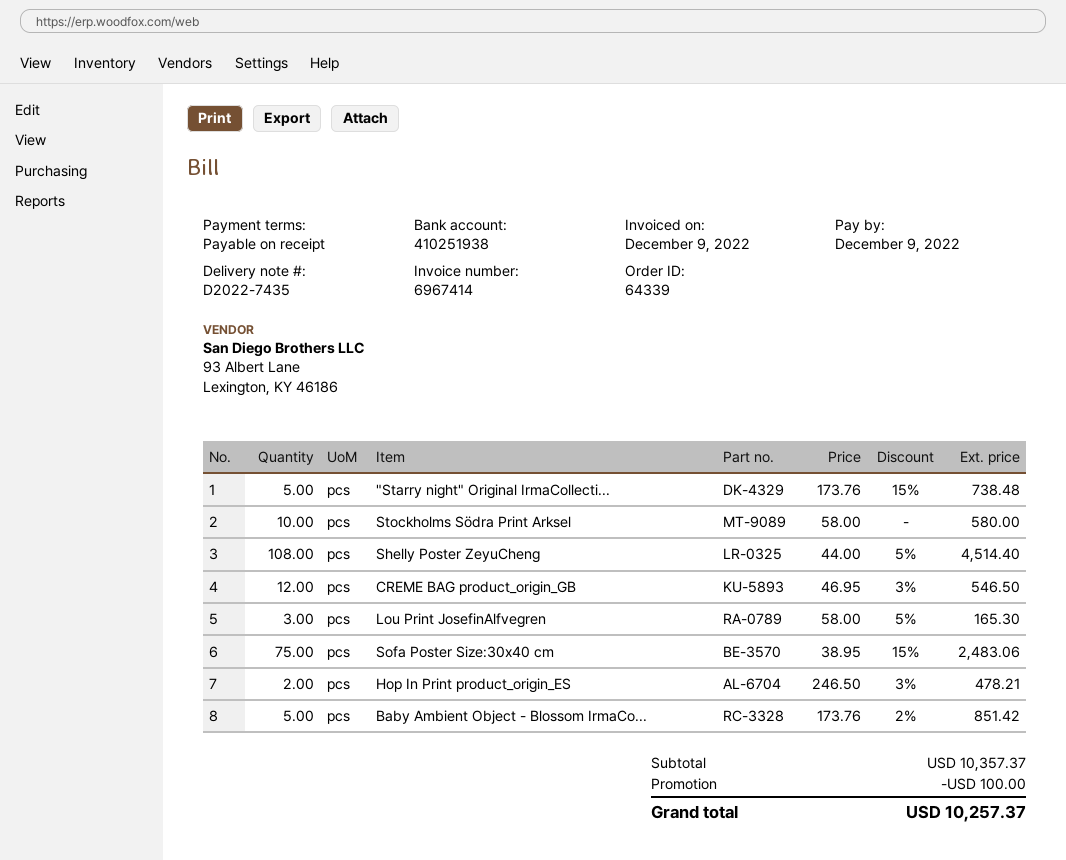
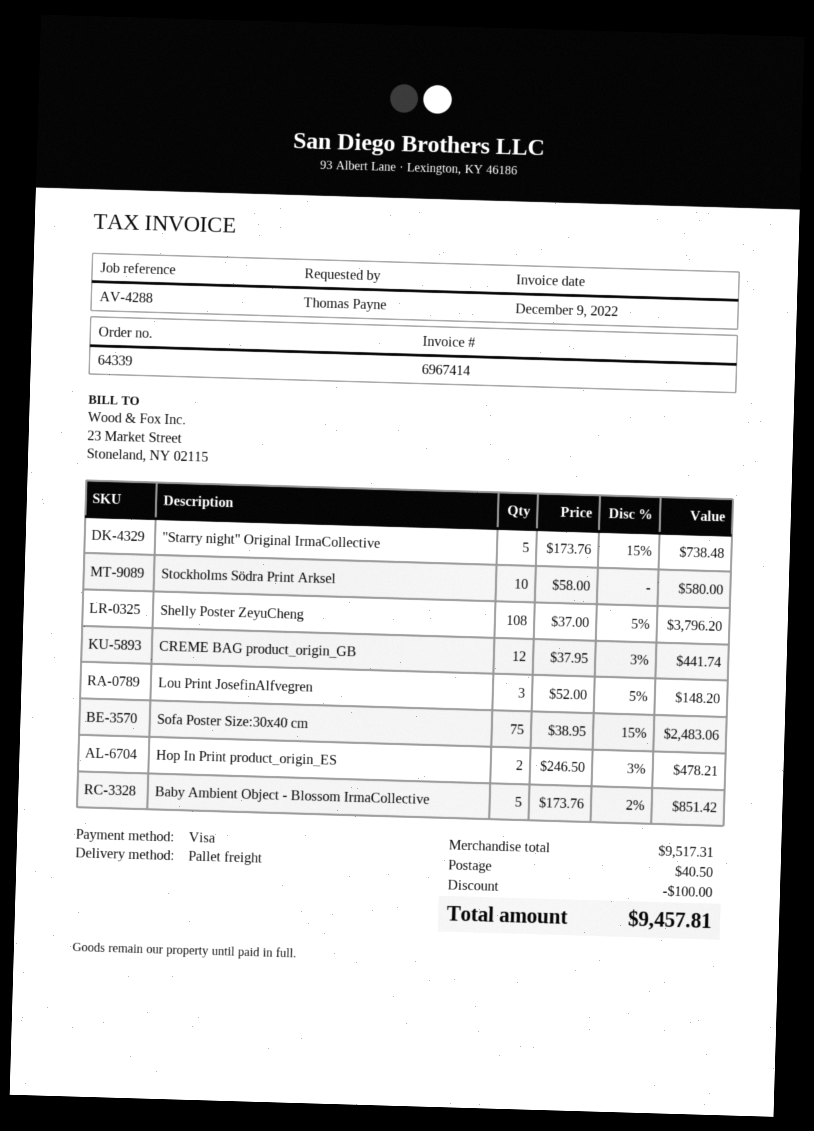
Shelly Poster ZeyuCheng: 108 x 44.00 - 5% = 4514.40 -> 108 x 37.00 - 5% = 3796.20
CREME BAG product_origin_GB: 12 x 46.95 - 3% = 546.50 -> 12 x 37.95 - 3% = 441.74
Lou Print JosefinAlfvegren: 3 x 58.00 - 5% = 165.30 -> 3 x 52.00 - 5% = 148.20
subtotal: 10357.37 -> 9517.31
shipping: none -> 40.50
total: 10257.37 -> 9457.81

